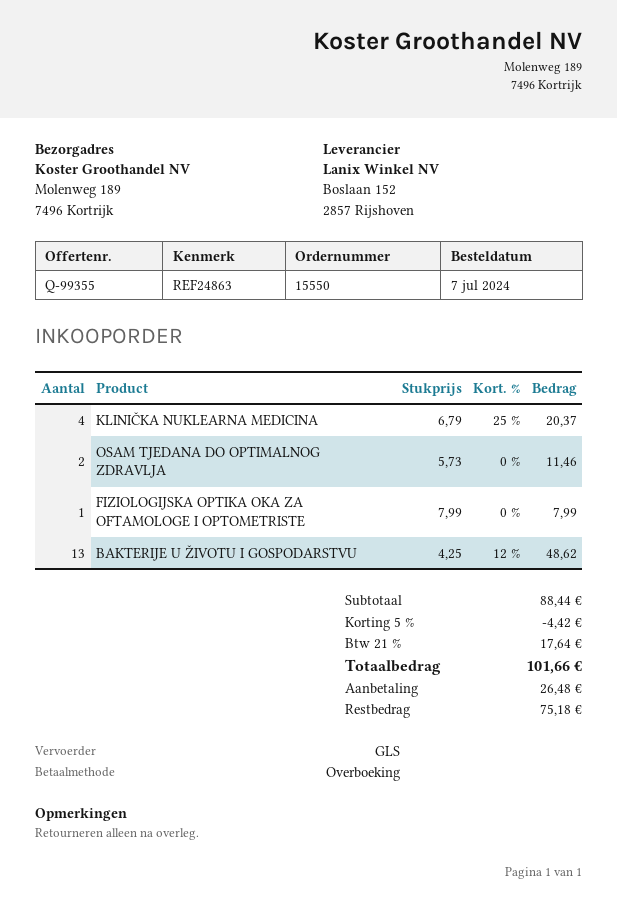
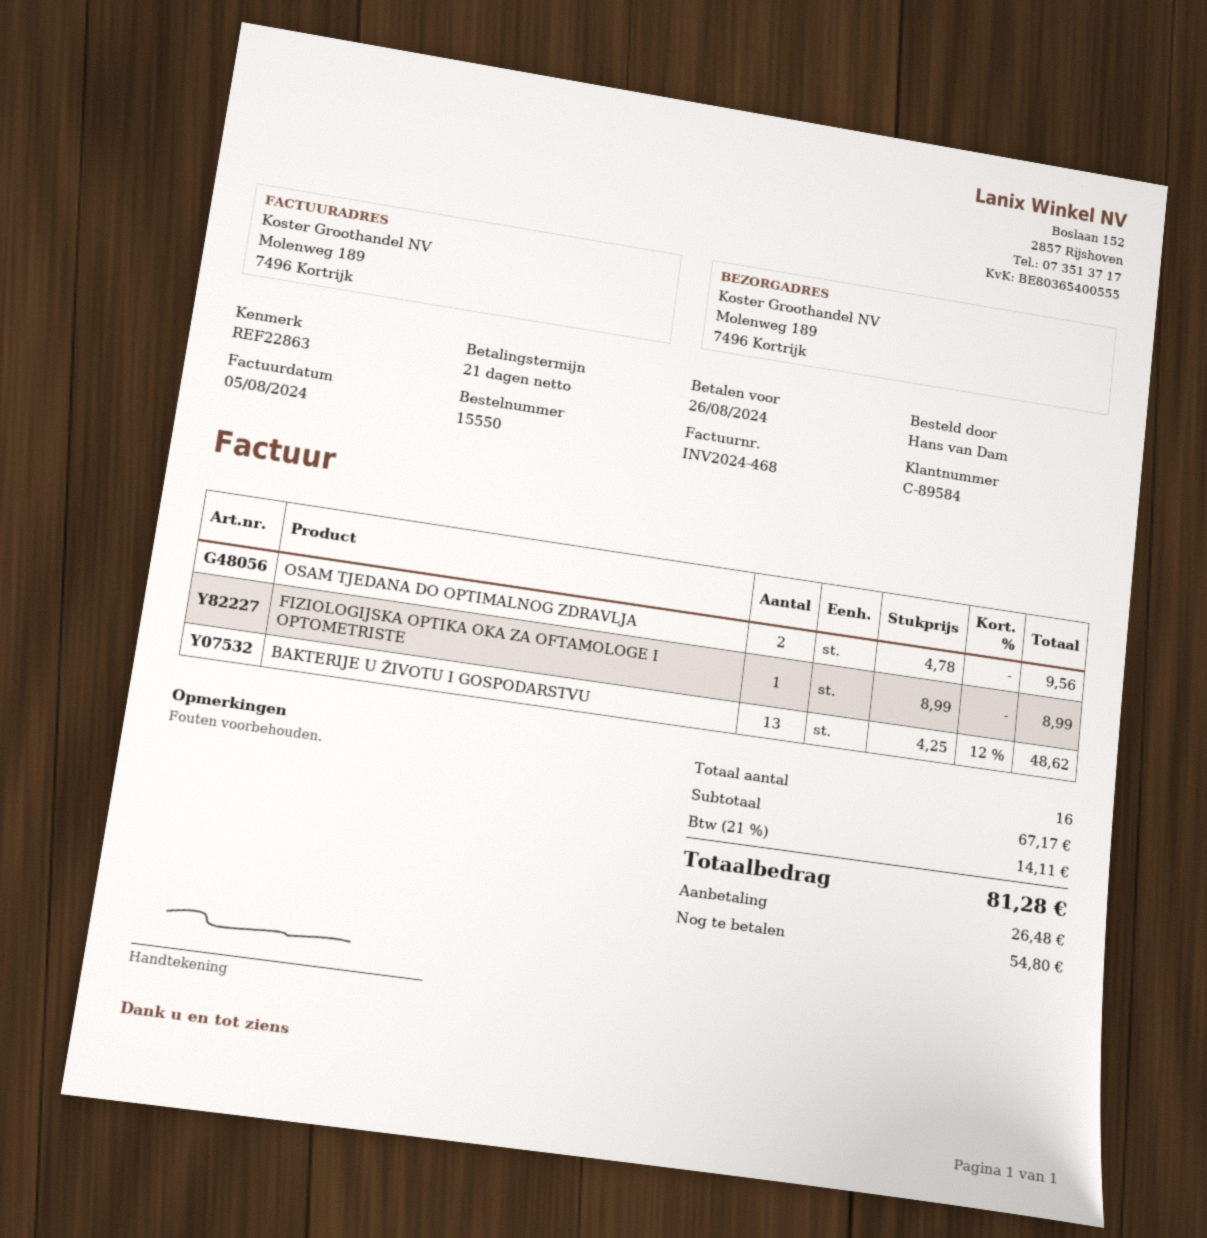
reference: REF24863 -> REF22863
KLINIČKA NUKLEARNA MEDICINA: 4 x 6.79 - 25% = 20.37 -> none
OSAM TJEDANA DO OPTIMALNOG ZDRAVLJA: 2 x 5.73 = 11.46 -> 2 x 4.78 = 9.56
FIZIOLOGIJSKA OPTIKA OKA ZA OFTAMOLOGE I OPTOMETRISTE: 1 x 7.99 = 7.99 -> 1 x 8.99 = 8.99
subtotal: 88.44 -> 67.17
discount: 5% = 4.42 -> none
tax: 21% = 17.64 -> 21% = 14.11
total: 101.66 -> 81.28
balance: 75.18 -> 54.80

